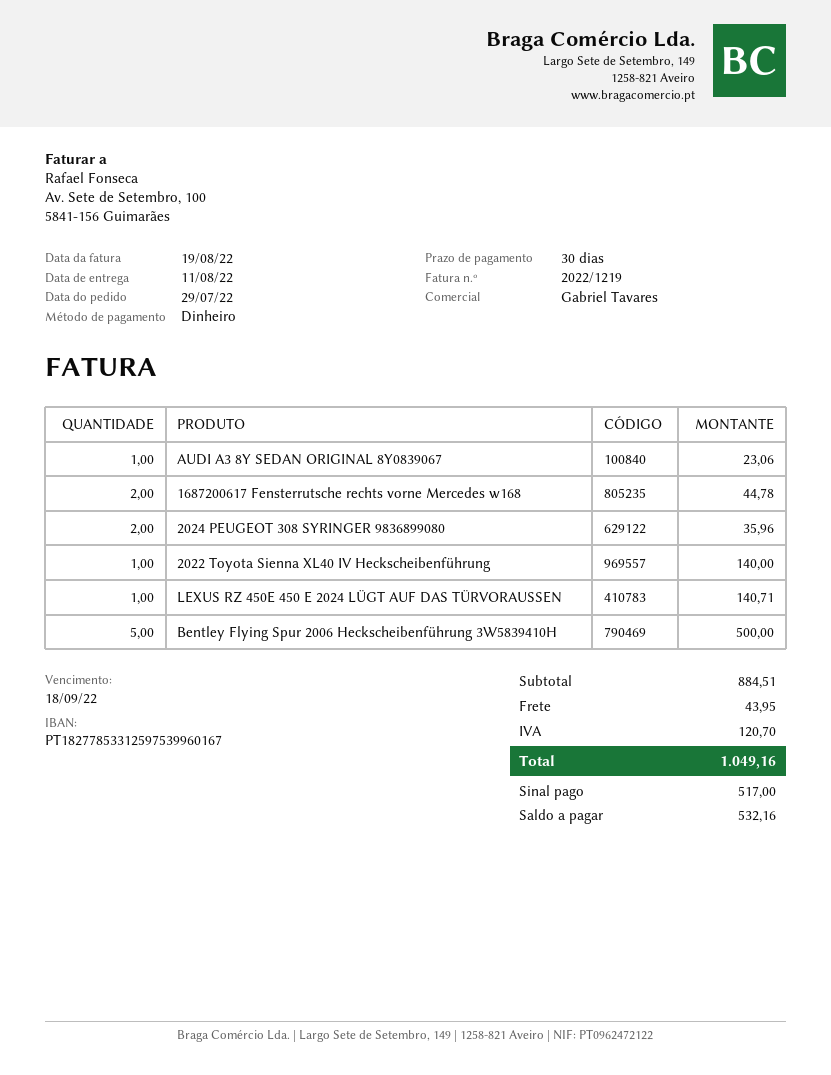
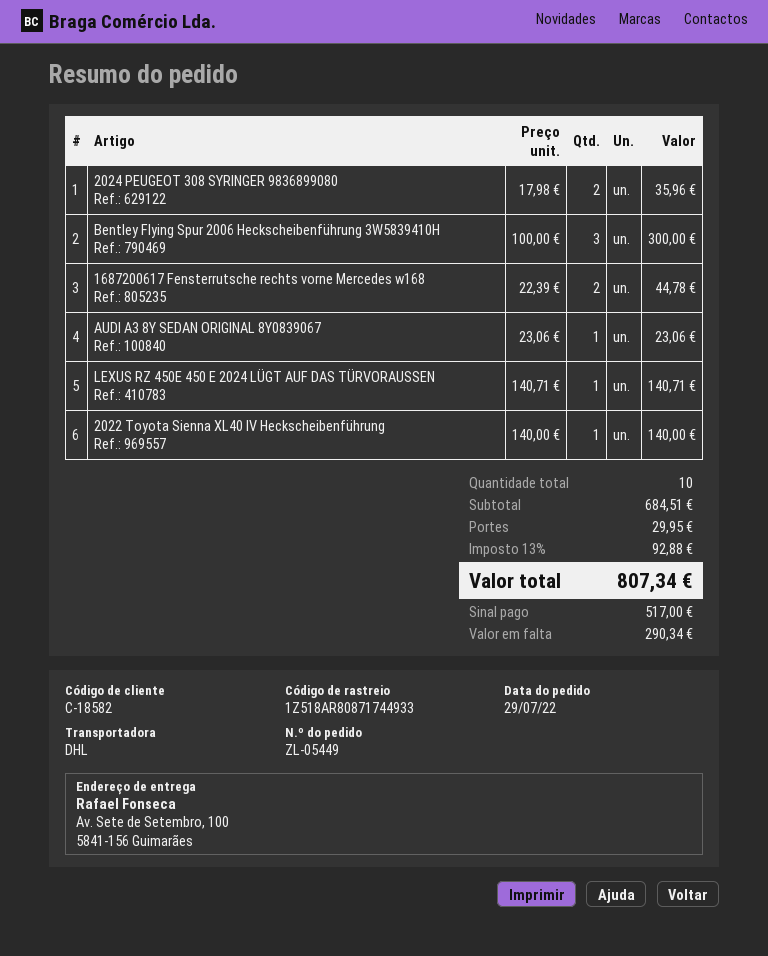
Bentley Flying Spur 2006 Heckscheibenführung 3W5839410H: 5 for 500.00 -> 3 for 300.00
subtotal: 884.51 -> 684.51
shipping: 43.95 -> 29.95
tax: 120.70 -> 92.88
total: 1049.16 -> 807.34
balance: 532.16 -> 290.34

